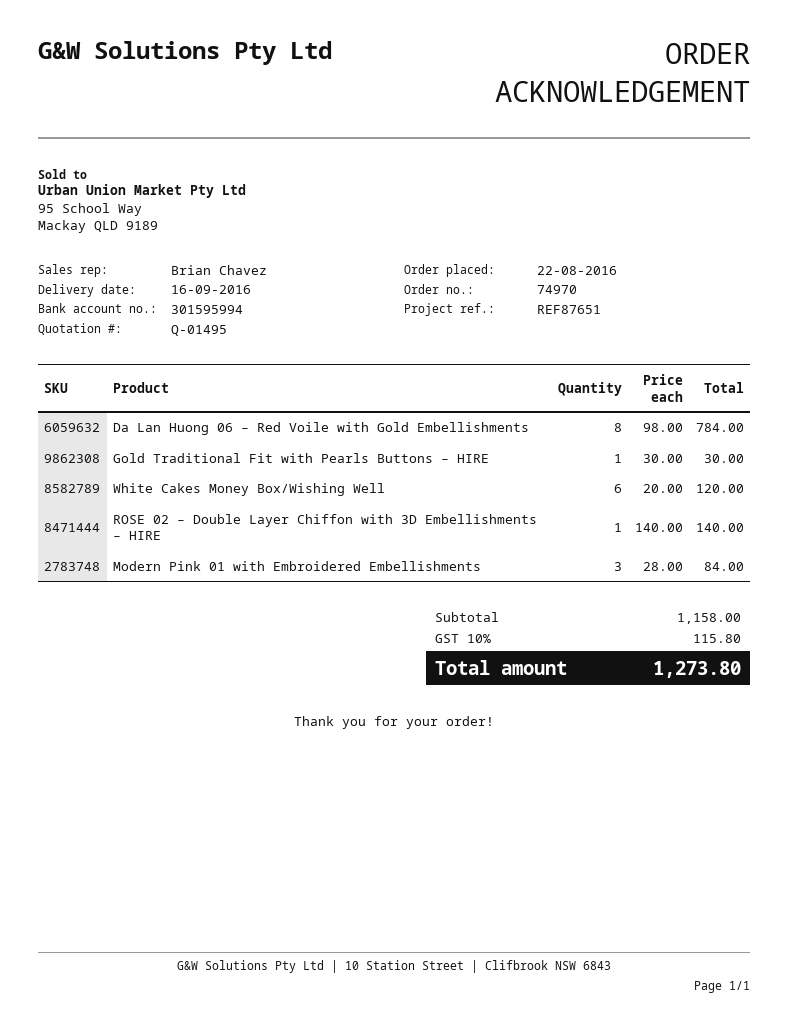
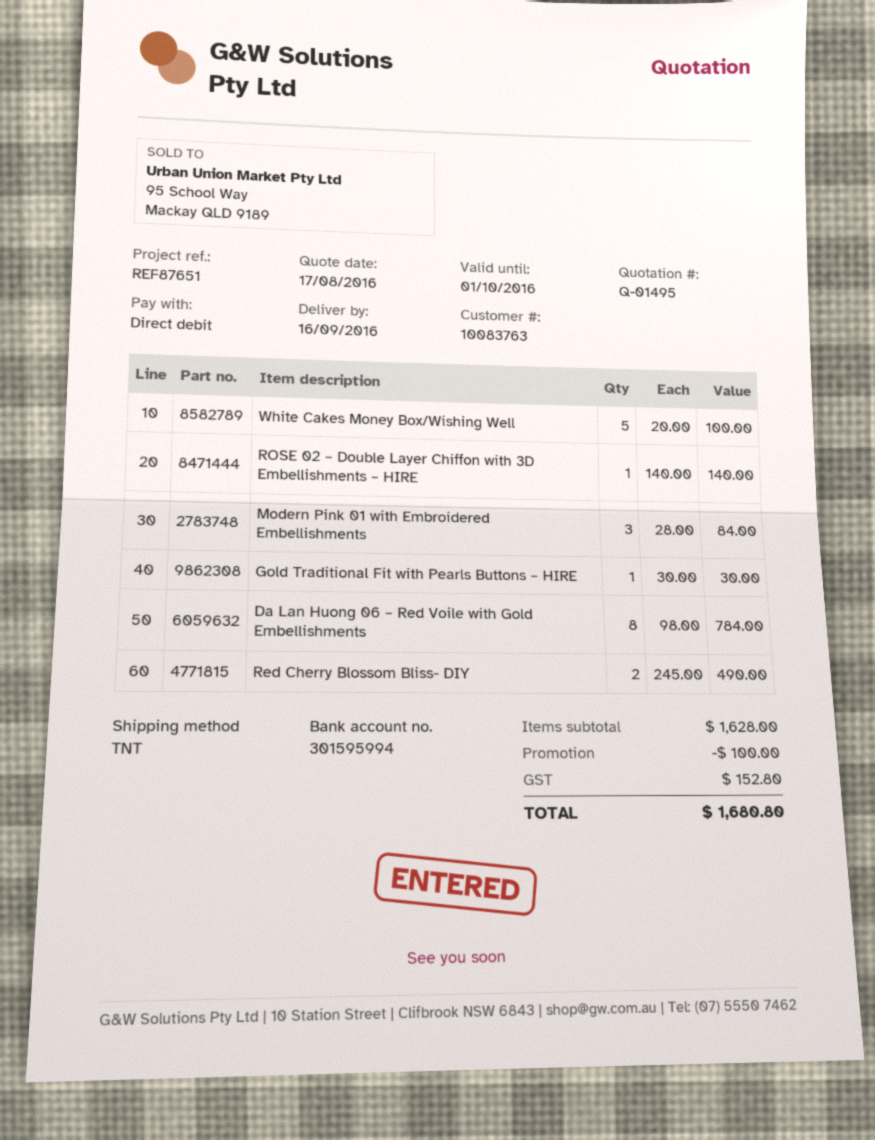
White Cakes Money Box/Wishing Well: 6 x 20.00 = 120.00 -> 5 x 20.00 = 100.00
Red Cherry Blossom Bliss- DIY: none -> 2 x 245.00 = 490.00
subtotal: 1158.00 -> 1628.00
discount: none -> 100.00
tax: 115.80 -> 152.80
total: 1273.80 -> 1680.80

